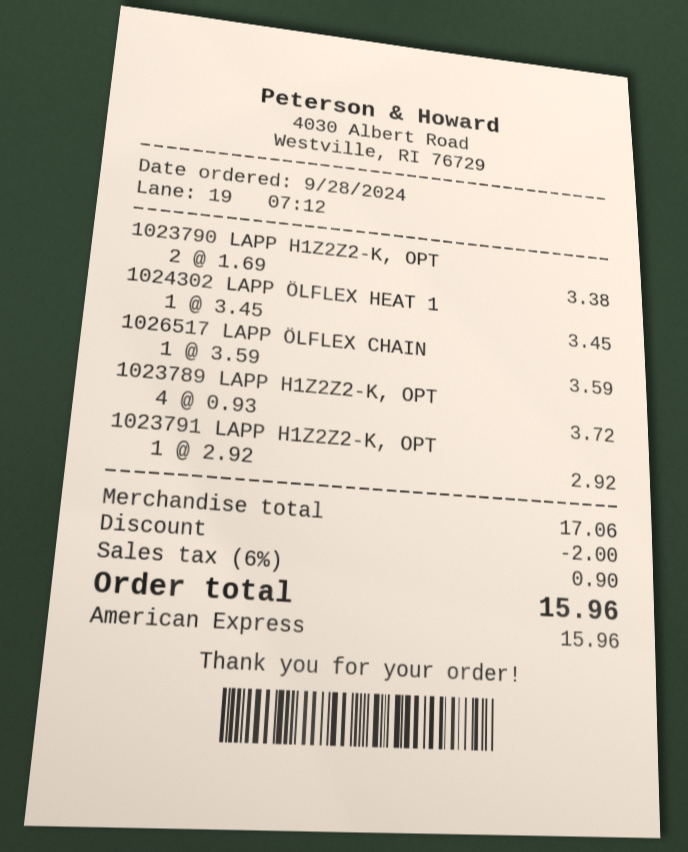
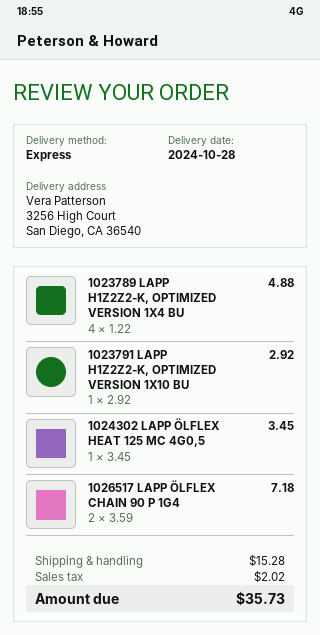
1023790 LAPP H1Z2Z2-K, OPT: 2 x 1.69 = 3.38 -> none
1026517 LAPP ÖLFLEX CHAIN: 1 x 3.59 = 3.59 -> 2 x 3.59 = 7.18
1023789 LAPP H1Z2Z2-K, OPT: 4 x 0.93 = 3.72 -> 4 x 1.22 = 4.88
discount: 2.00 -> none
shipping: none -> 15.28
tax: 0.90 -> 2.02
total: 15.96 -> 35.73

